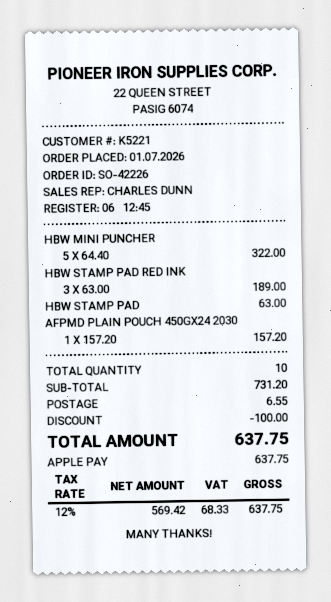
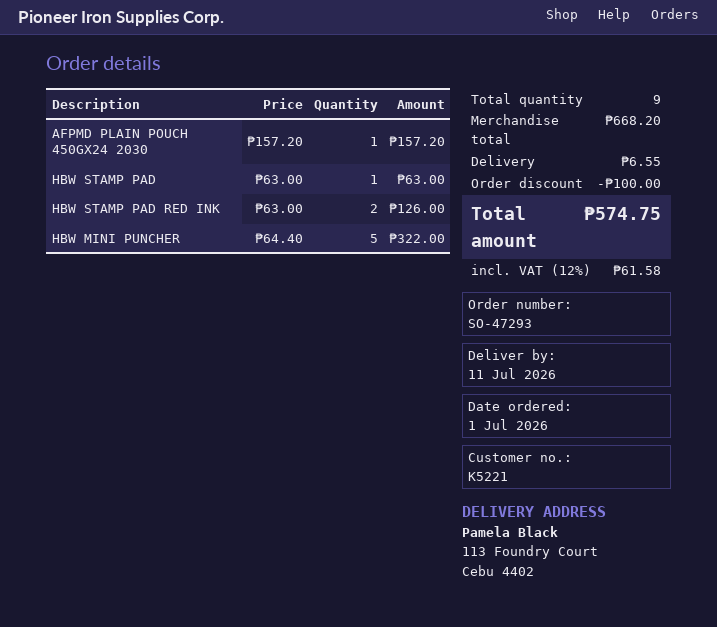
order number: SO-42226 -> SO-47293
HBW STAMP PAD RED INK: 3 x 63.00 = 189.00 -> 2 x 63.00 = 126.00
total quantity: 10 -> 9
subtotal: 731.20 -> 668.20
tax: 12% = 68.33 -> 12% = 61.58
total: 637.75 -> 574.75

